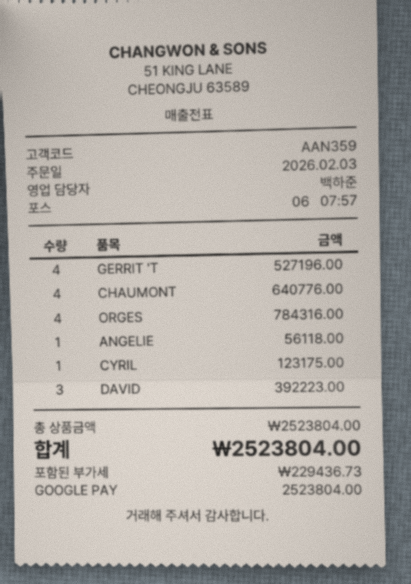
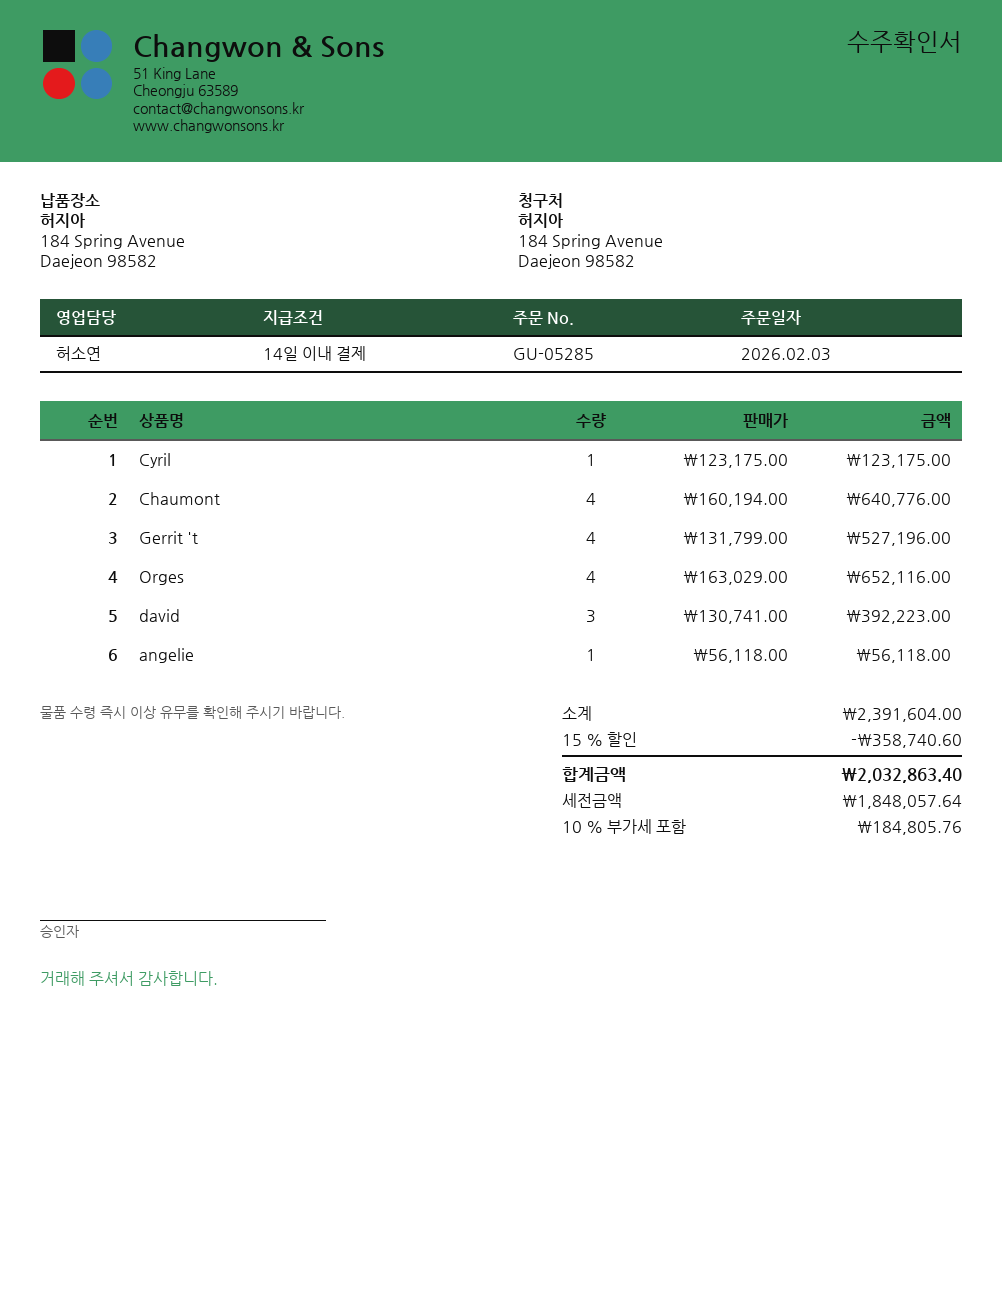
sales rep: 백하준 -> 허소연
ORGES: 4 for 784316.00 -> 4 for 652116.00
subtotal: 2523804.00 -> 2391604.00
discount: none -> 15% = 358740.60
tax: 229436.73 -> 184805.76
total: 2523804.00 -> 2032863.40

